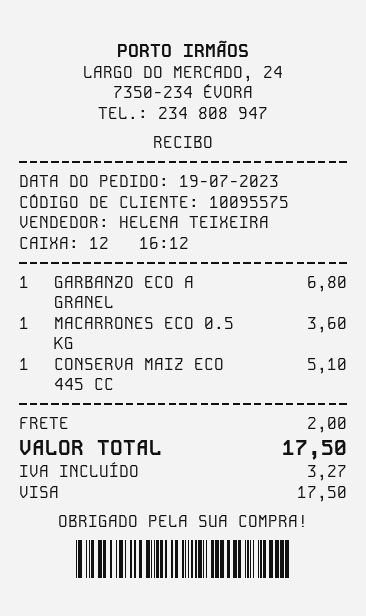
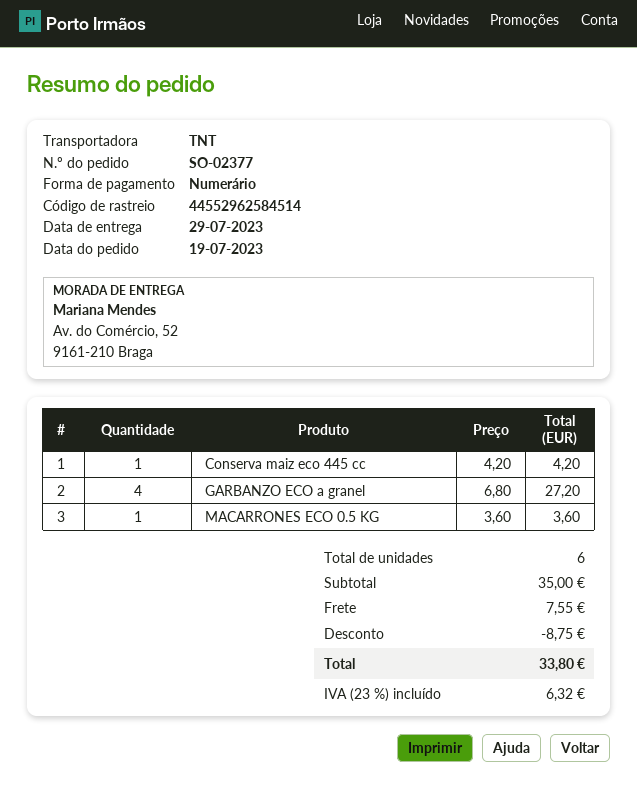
payment method: Visa -> cash
GARBANZO ECO A GRANEL: 1 for 6.80 -> 4 for 27.20
CONSERVA MAIZ ECO 445 CC: 1 for 5.10 -> 1 for 4.20
discount: none -> 8.75
shipping: 2.00 -> 7.55
tax: 3.27 -> 6.32
total: 17.50 -> 33.80

